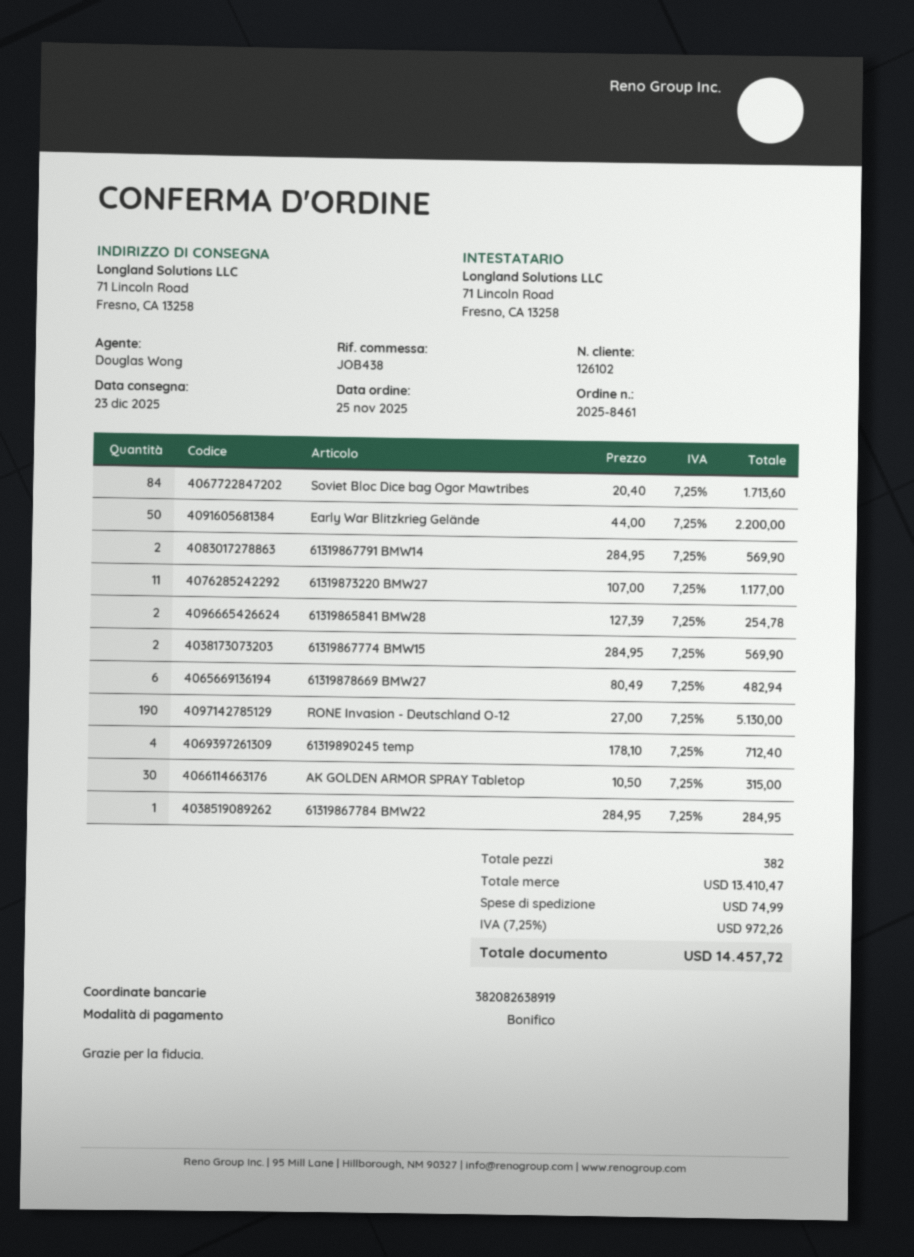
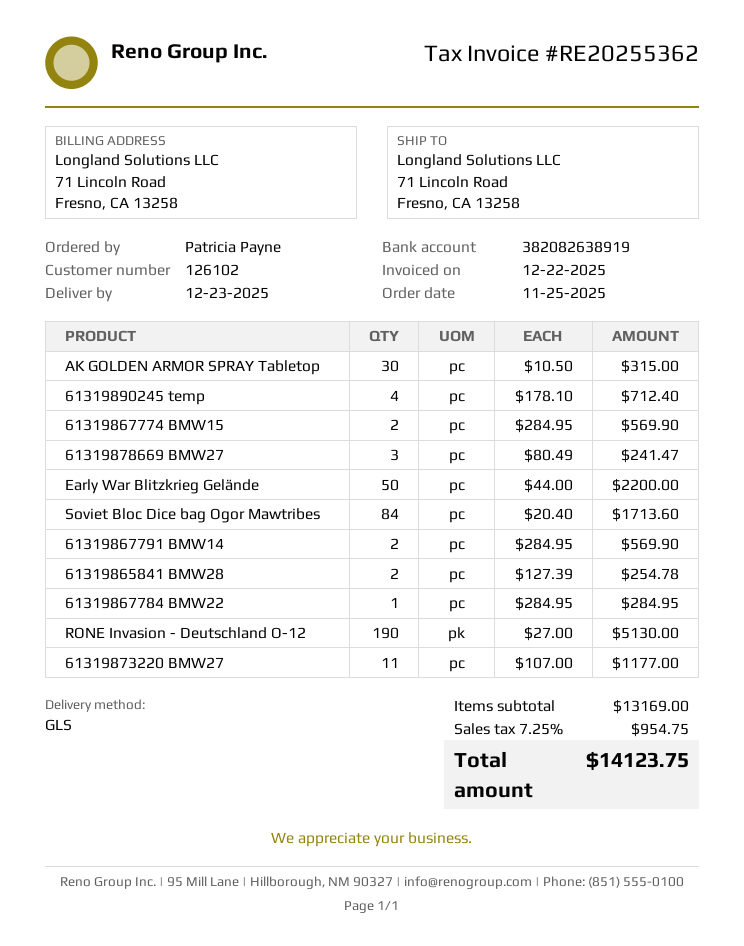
61319878669 BMW27: 6 x 80.49 = 482.94 -> 3 x 80.49 = 241.47
subtotal: 13410.47 -> 13169.00
shipping: 74.99 -> none
tax: 7.25% = 972.26 -> 7.25% = 954.75
total: 14457.72 -> 14123.75

